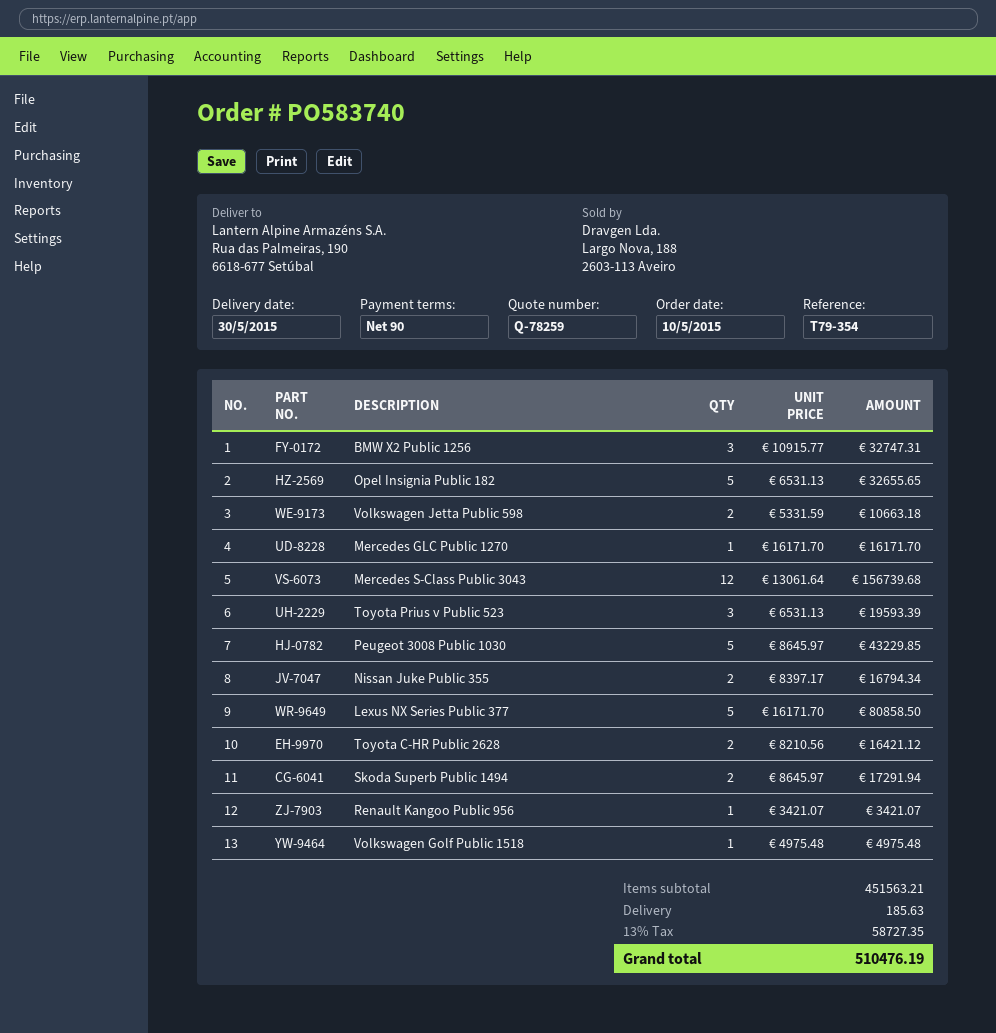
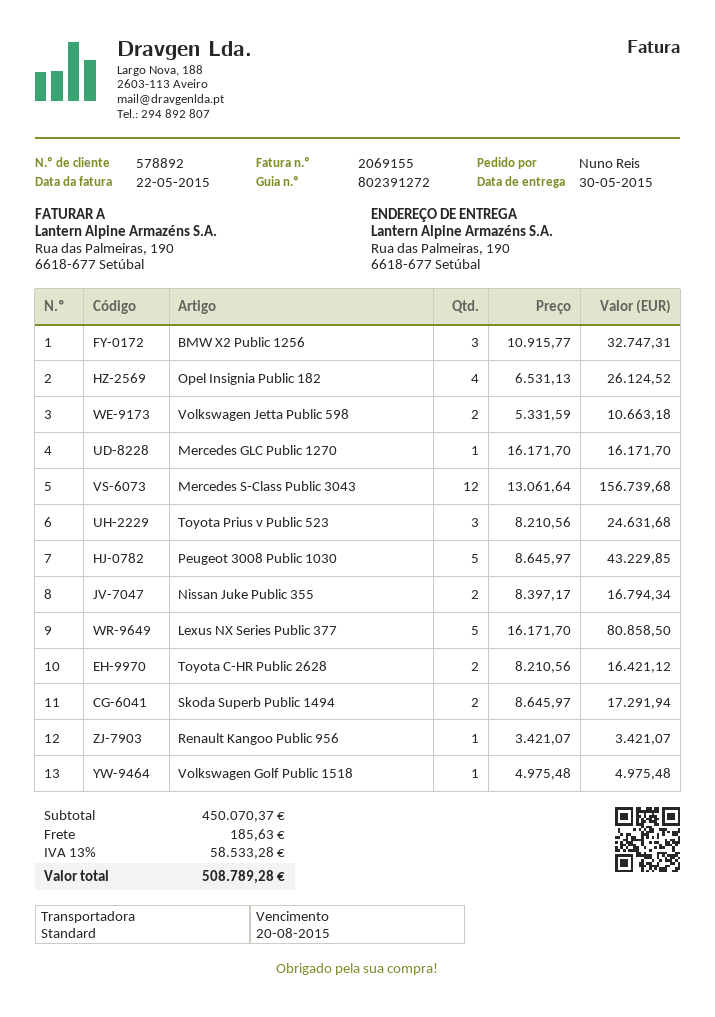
Opel Insignia Public 182: 5 x 6531.13 = 32655.65 -> 4 x 6531.13 = 26124.52
Toyota Prius v Public 523: 3 x 6531.13 = 19593.39 -> 3 x 8210.56 = 24631.68
subtotal: 451563.21 -> 450070.37
tax: 13% = 58727.35 -> 13% = 58533.28
total: 510476.19 -> 508789.28

